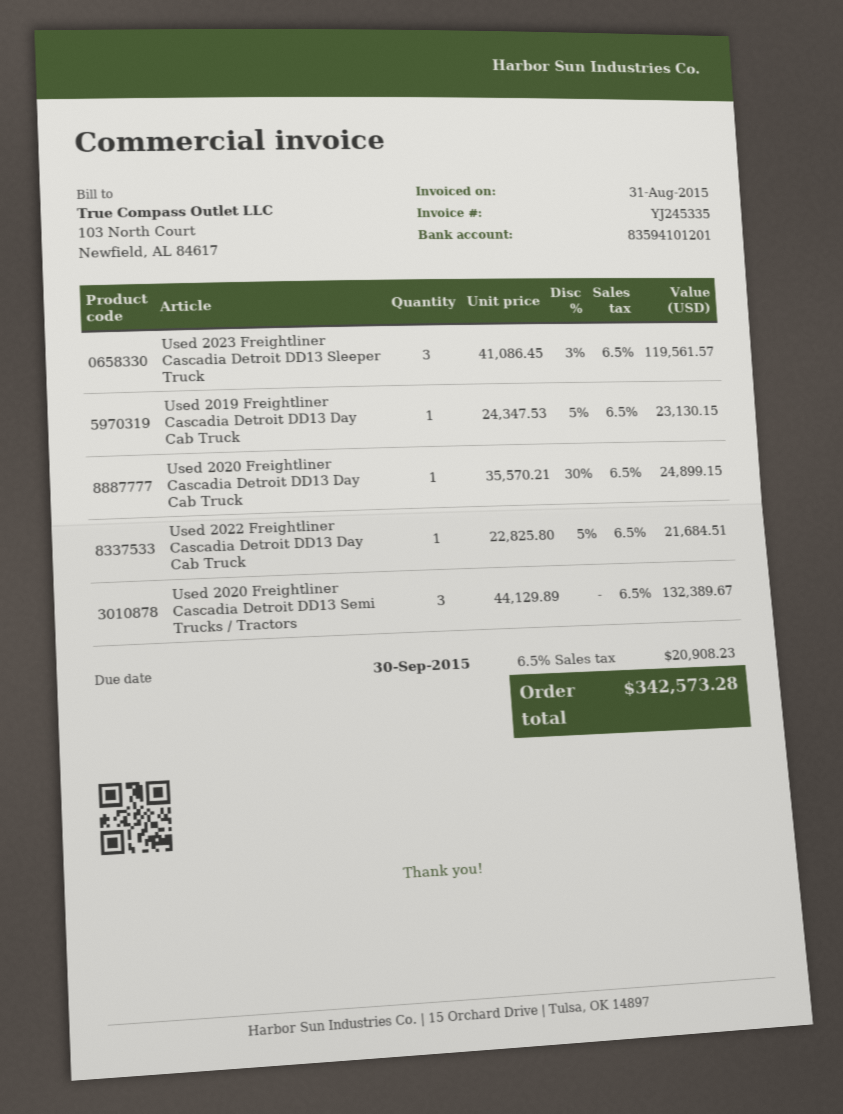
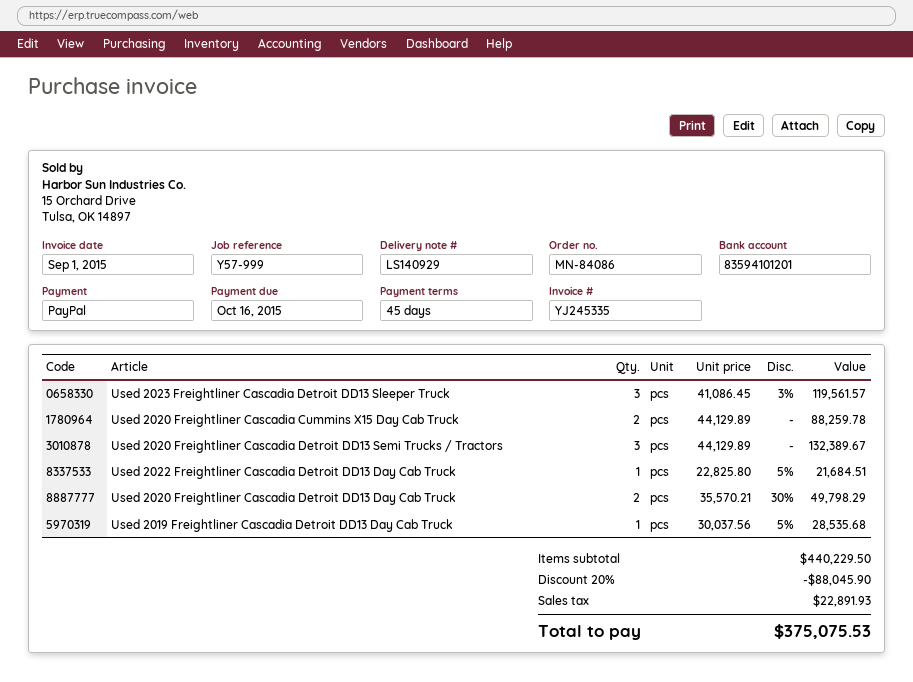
invoice date: 2015-08-31 -> 2015-09-01
due date: 2015-09-30 -> 2015-10-16
Used 2019 Freightliner Cascadia Detroit DD13 Day Cab Truck: 1 x 24347.53 - 5% = 23130.15 -> 1 x 30037.56 - 5% = 28535.68
Used 2020 Freightliner Cascadia Detroit DD13 Day Cab Truck: 1 x 35570.21 - 30% = 24899.15 -> 2 x 35570.21 - 30% = 49798.29
Used 2020 Freightliner Cascadia Cummins X15 Day Cab Truck: none -> 2 x 44129.89 = 88259.78
discount: none -> 20% = 88045.90
tax: 20908.23 -> 22891.93
total: 342573.28 -> 375075.53

